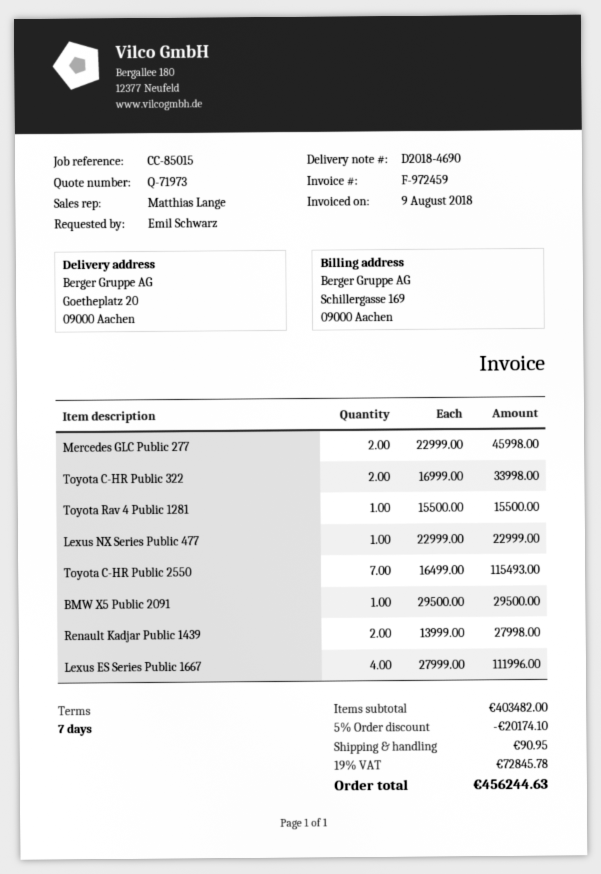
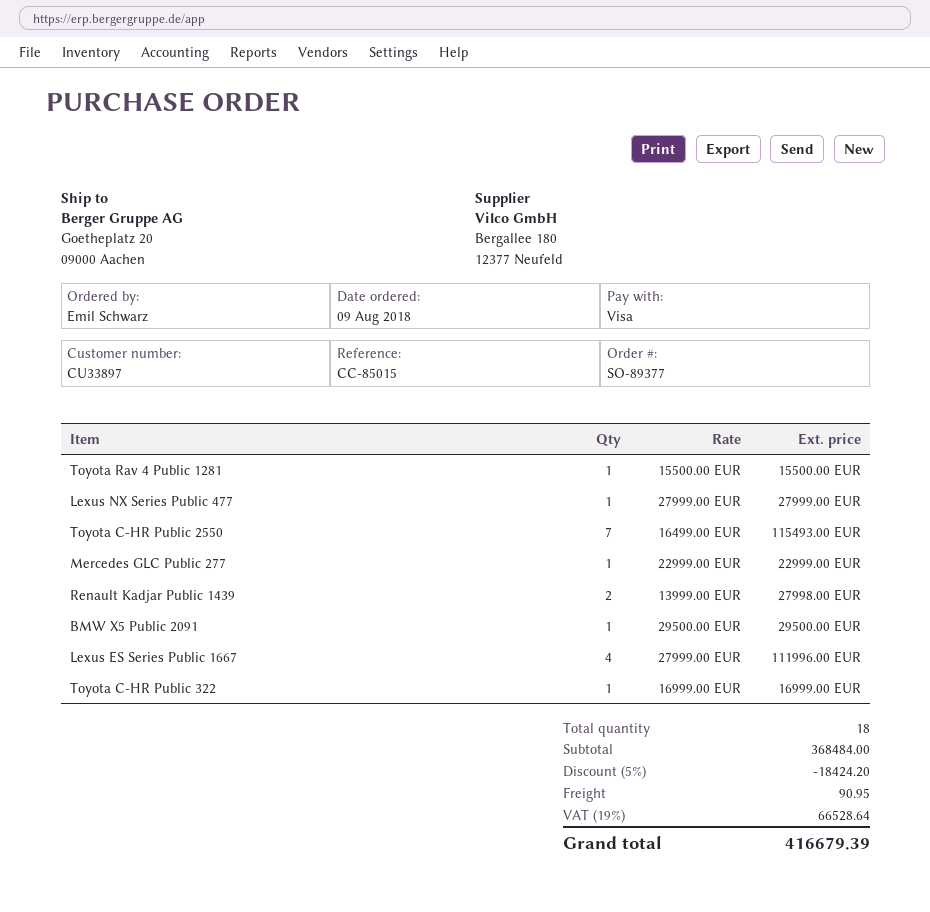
Mercedes GLC Public 277: 2 x 22999.00 = 45998.00 -> 1 x 22999.00 = 22999.00
Toyota C-HR Public 322: 2 x 16999.00 = 33998.00 -> 1 x 16999.00 = 16999.00
Lexus NX Series Public 477: 1 x 22999.00 = 22999.00 -> 1 x 27999.00 = 27999.00
subtotal: 403482.00 -> 368484.00
discount: 5% = 20174.10 -> 5% = 18424.20
tax: 19% = 72845.78 -> 19% = 66528.64
total: 456244.63 -> 416679.39

